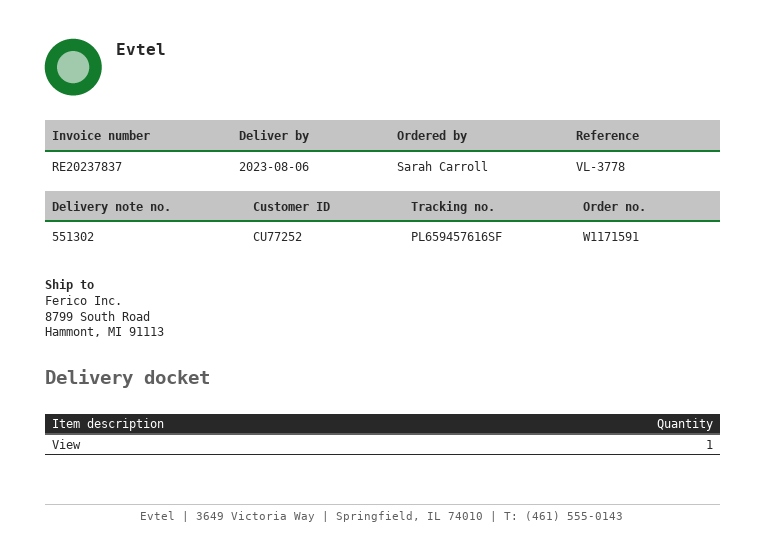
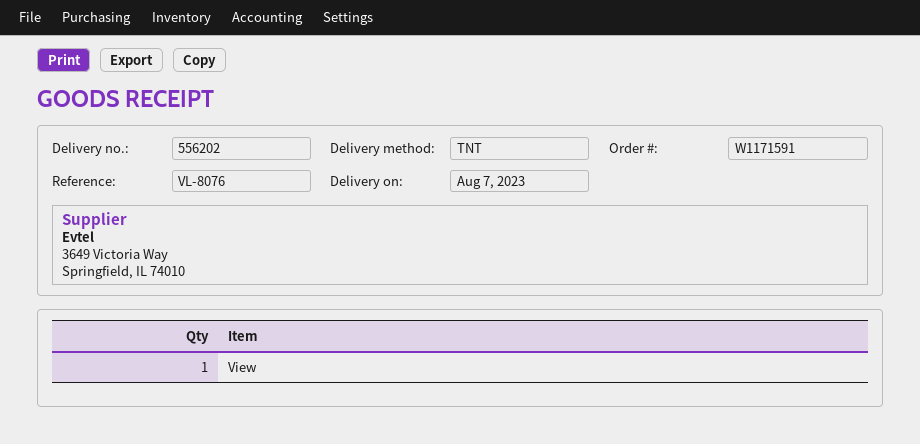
delivery note number: 551302 -> 556202
delivery date: 2023-08-06 -> 2023-08-07
reference: VL-3778 -> VL-8076

